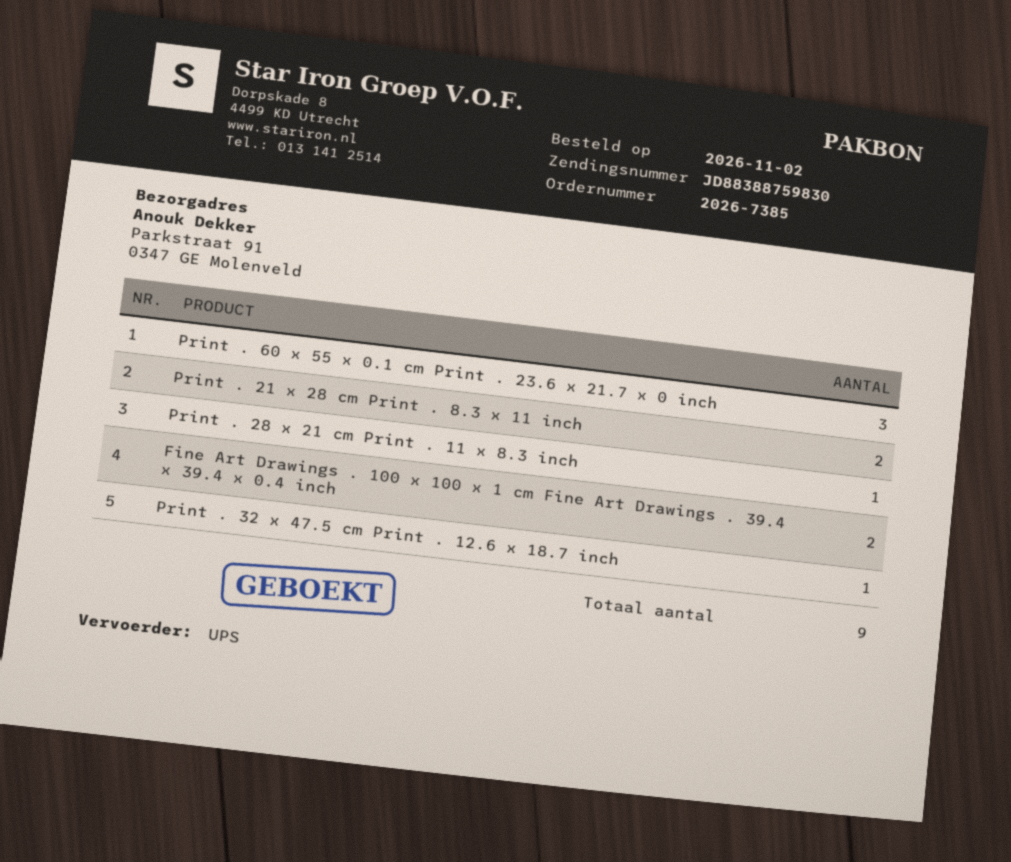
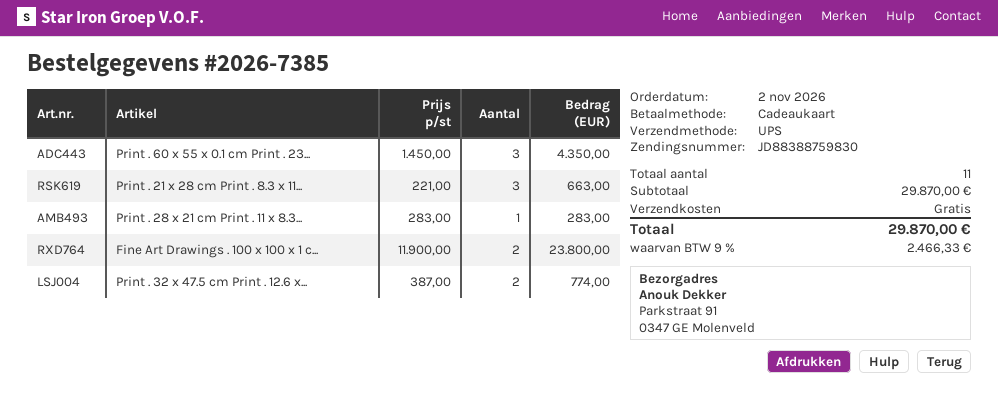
Print . 21 x 28 cm Print . 8.3 x 11 inch: 2 -> 3
Print . 32 x 47.5 cm Print . 12.6 x 18.7 inch: 1 -> 2
total quantity: 9 -> 11

